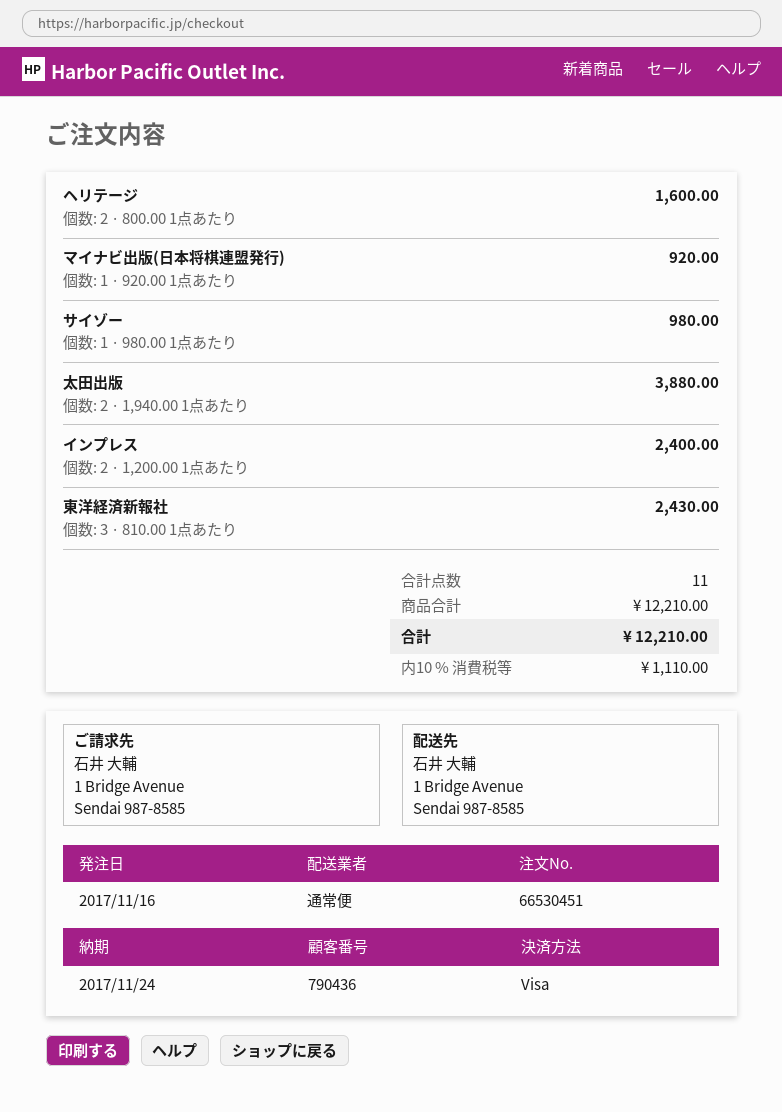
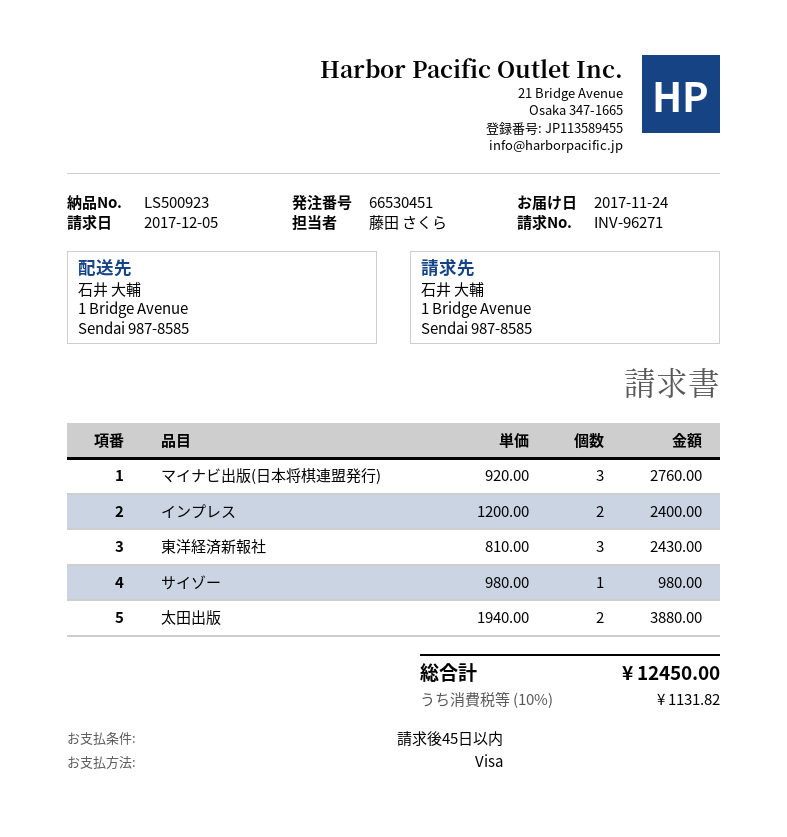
ヘリテージ: 2 x 800.00 = 1600.00 -> none
マイナビ出版(日本将棋連盟発行): 1 x 920.00 = 920.00 -> 3 x 920.00 = 2760.00
tax: 10% = 1110.00 -> 10% = 1131.82
total: 12210.00 -> 12450.00

